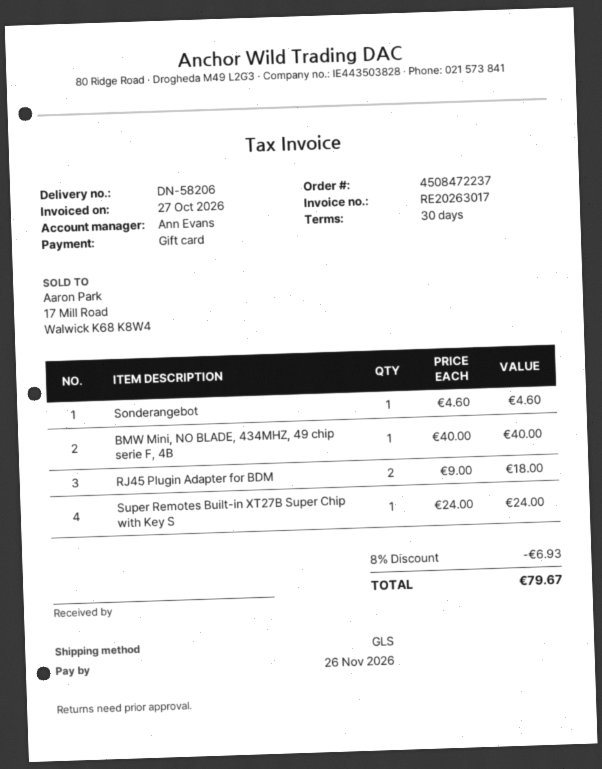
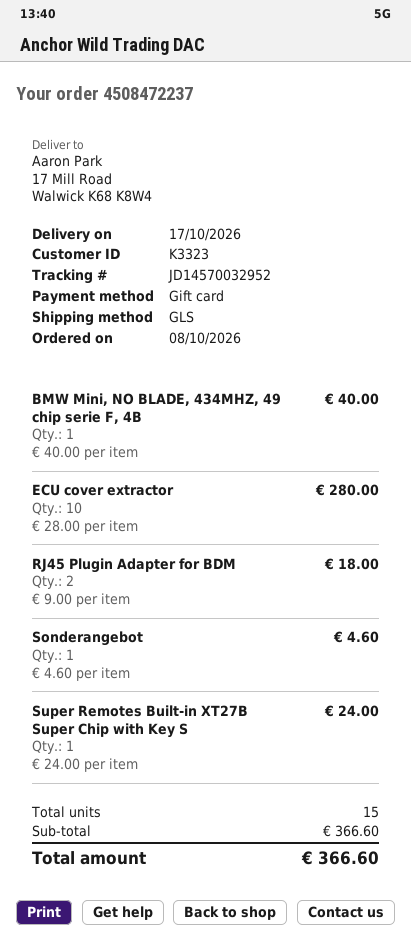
ECU cover extractor: none -> 10 x 28.00 = 280.00
discount: 8% = 6.93 -> none
total: 79.67 -> 366.60

